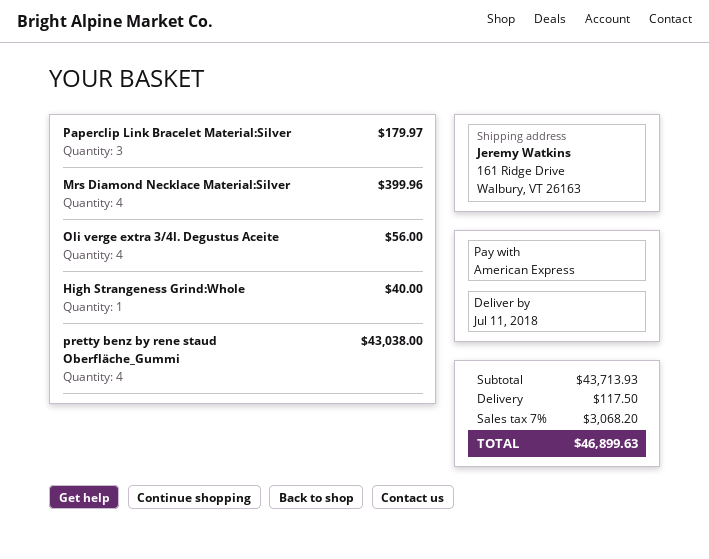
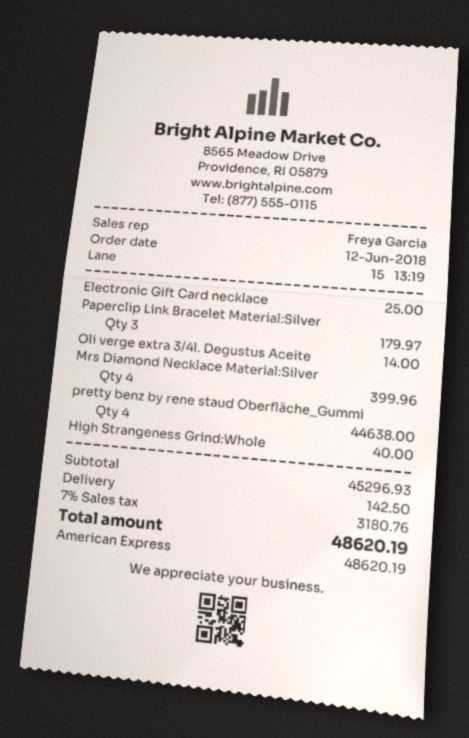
Oli verge extra 3/4l. Degustus Aceite: 4 for 56.00 -> 1 for 14.00
pretty benz by rene staud Oberfläche_Gummi: 4 for 43038.00 -> 4 for 44638.00
Electronic Gift Card necklace: none -> 1 for 25.00
subtotal: 43713.93 -> 45296.93
shipping: 117.50 -> 142.50
tax: 7% = 3068.20 -> 7% = 3180.76
total: 46899.63 -> 48620.19

